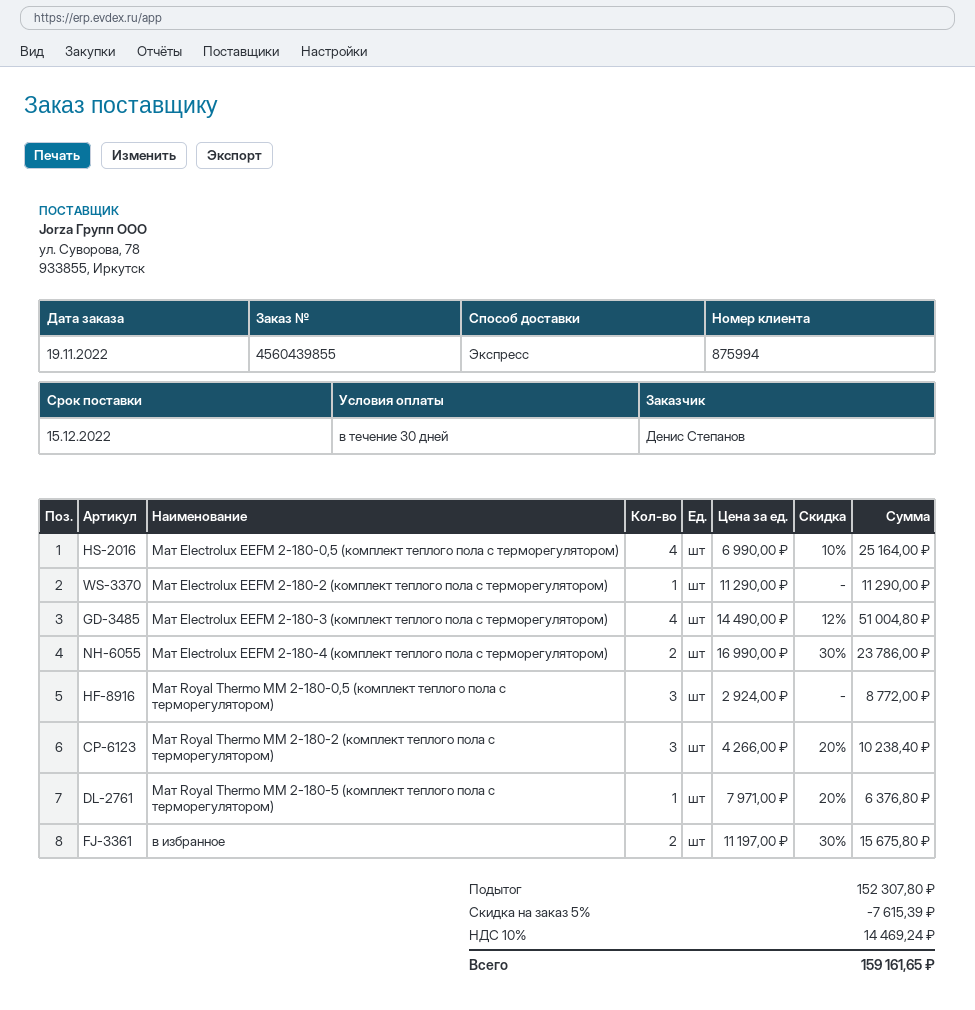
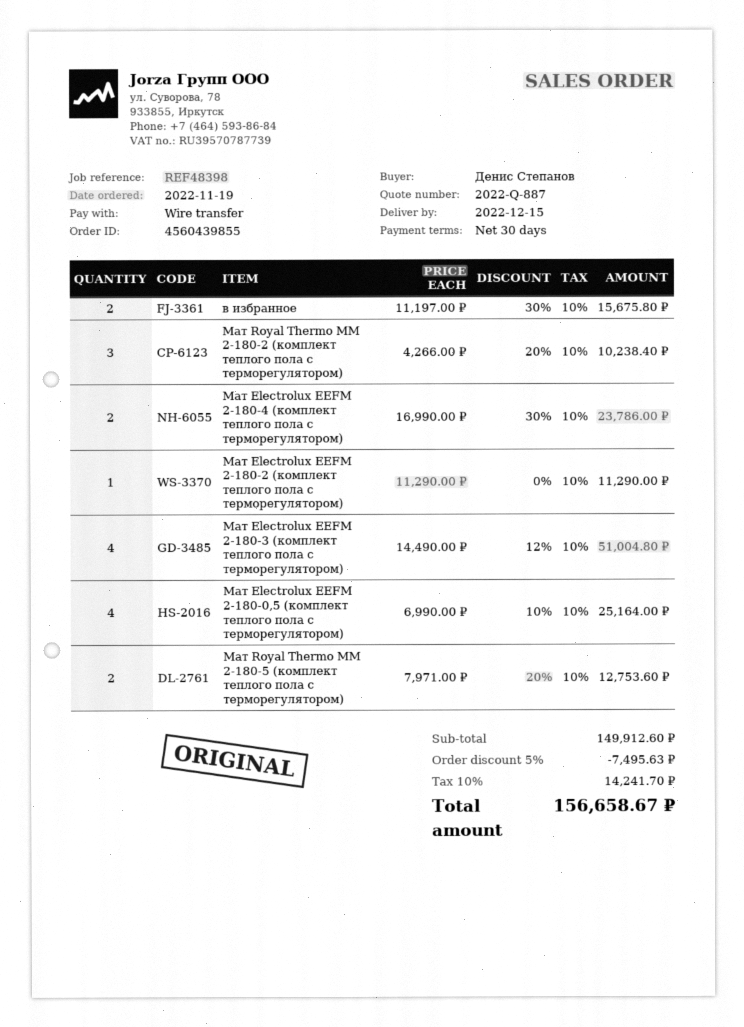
Мат Royal Thermo MM 2-180-0,5 (комплект теплого пола с терморегулятором): 3 x 2924.00 = 8772.00 -> none
Мат Royal Thermo MM 2-180-5 (комплект теплого пола с терморегулятором): 1 x 7971.00 - 20% = 6376.80 -> 2 x 7971.00 - 20% = 12753.60
subtotal: 152307.80 -> 149912.60
discount: 5% = 7615.39 -> 5% = 7495.63
tax: 10% = 14469.24 -> 10% = 14241.70
total: 159161.65 -> 156658.67

